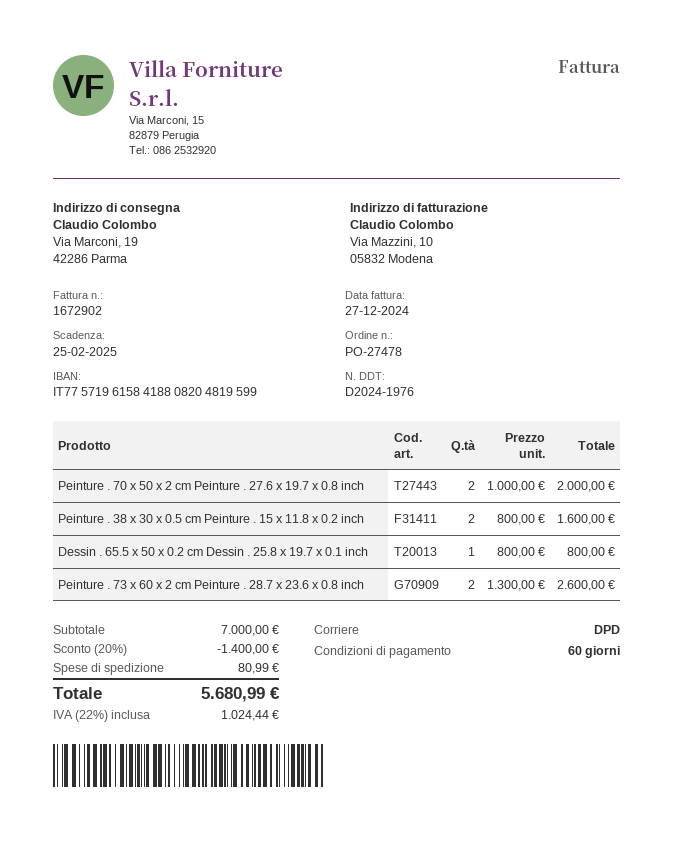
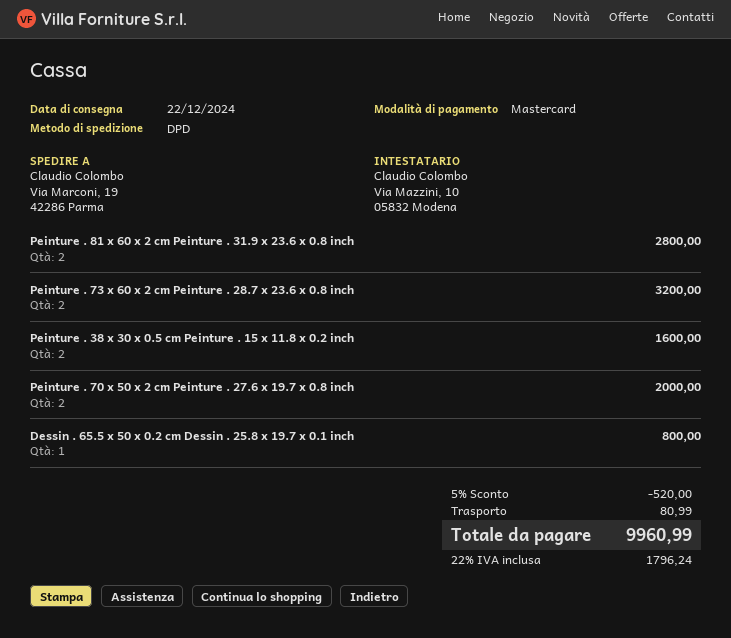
Peinture . 73 x 60 x 2 cm Peinture . 28.7 x 23.6 x 0.8 inch: 2 for 2600.00 -> 2 for 3200.00
Peinture . 81 x 60 x 2 cm Peinture . 31.9 x 23.6 x 0.8 inch: none -> 2 for 2800.00
discount: 20% = 1400.00 -> 5% = 520.00
tax: 22% = 1024.44 -> 22% = 1796.24
total: 5680.99 -> 9960.99

